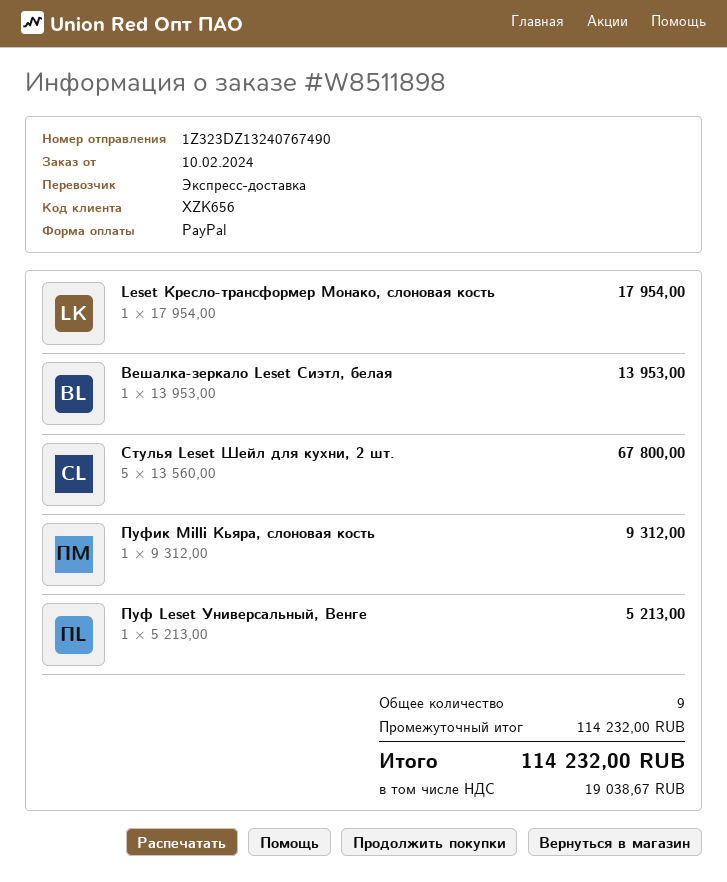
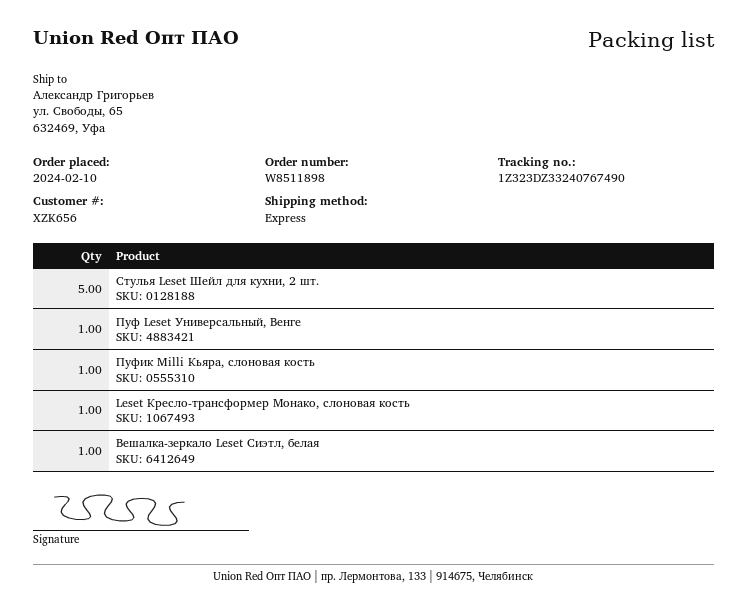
tracking number: 1Z323DZ13240767490 -> 1Z323DZ33240767490

